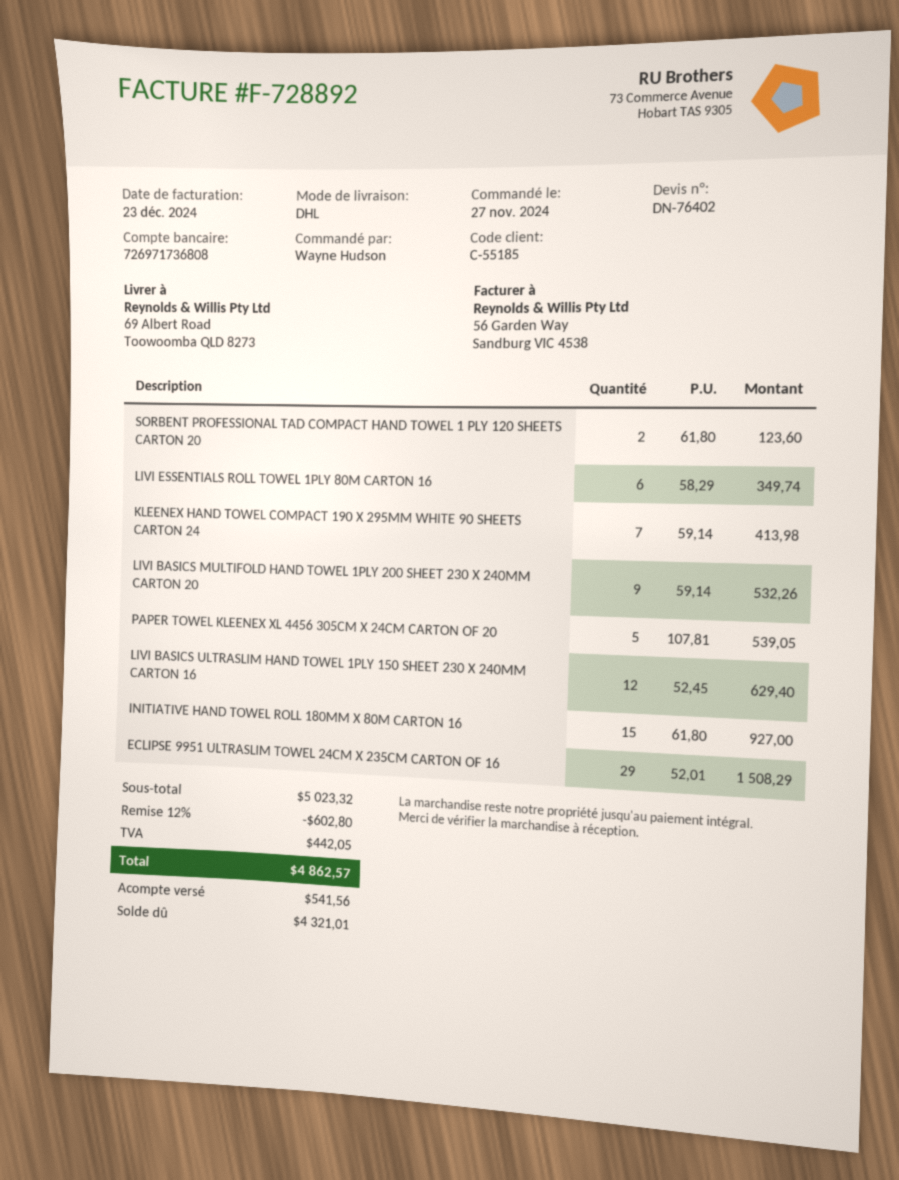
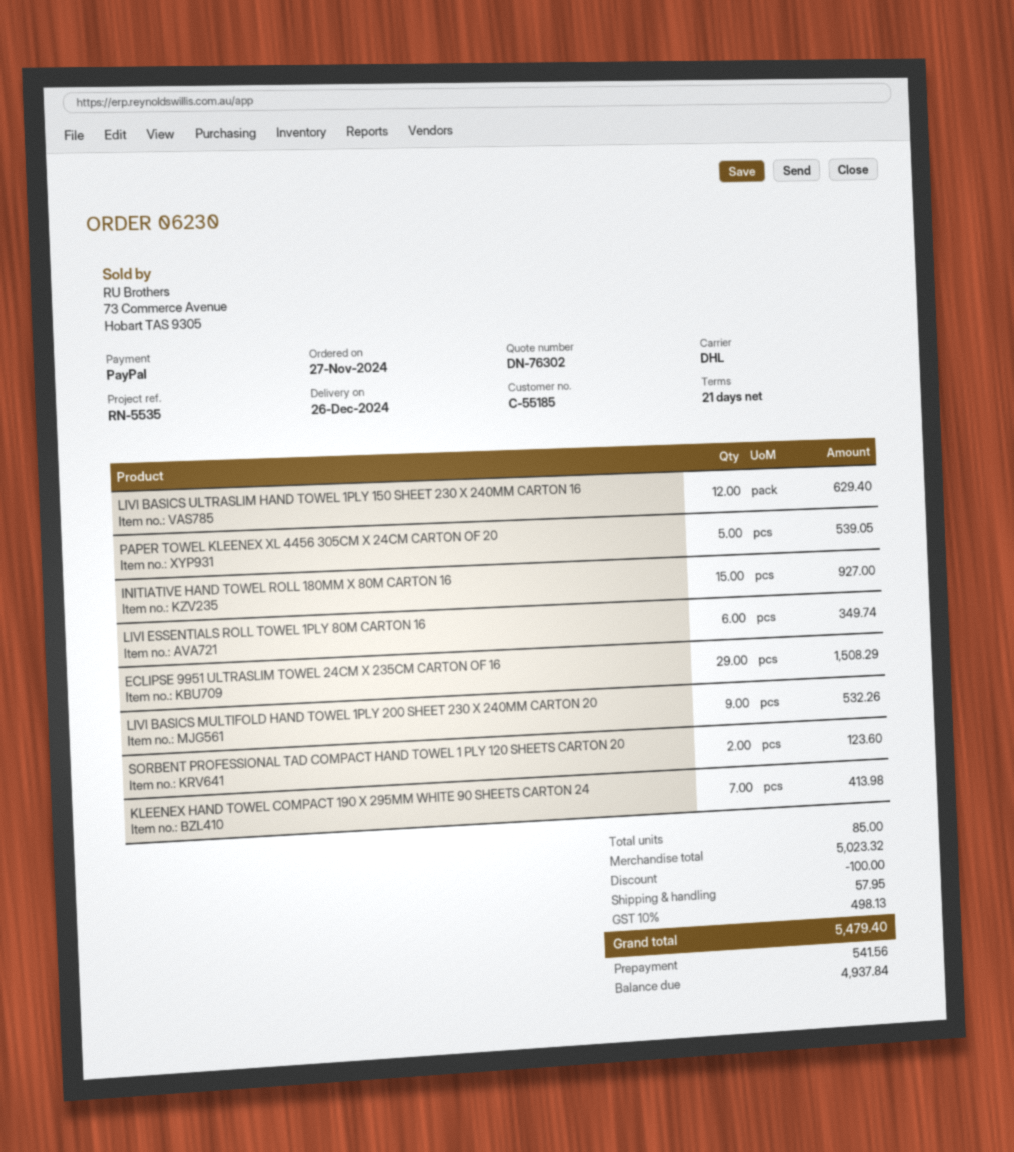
quote number: DN-76402 -> DN-76302
discount: 602.80 -> 100.00
shipping: none -> 57.95
tax: 442.05 -> 498.13
total: 4862.57 -> 5479.40
balance: 4321.01 -> 4937.84

